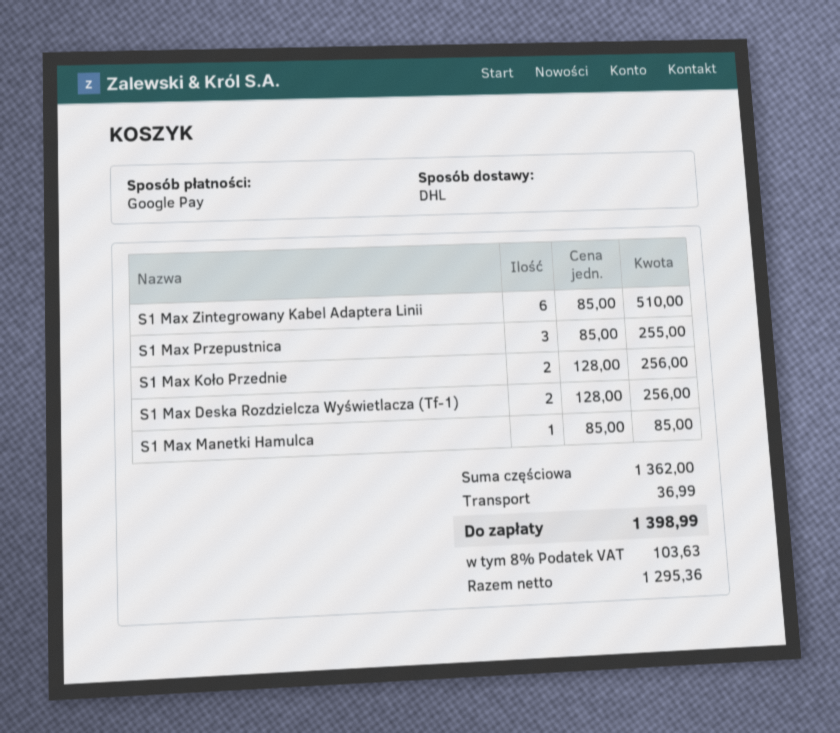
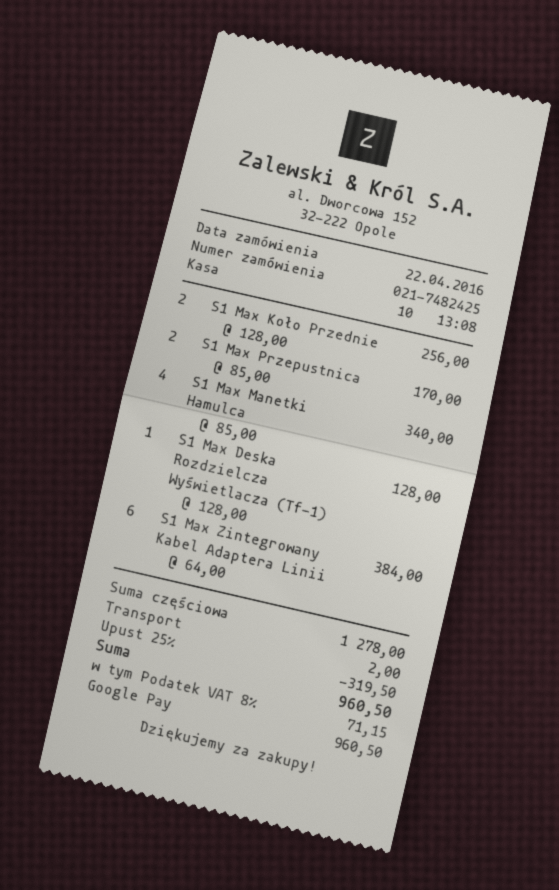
S1 Max Zintegrowany Kabel Adaptera Linii: 6 x 85.00 = 510.00 -> 6 x 64.00 = 384.00
S1 Max Przepustnica: 3 x 85.00 = 255.00 -> 2 x 85.00 = 170.00
S1 Max Deska Rozdzielcza Wyświetlacza (Tf-1): 2 x 128.00 = 256.00 -> 1 x 128.00 = 128.00
S1 Max Manetki Hamulca: 1 x 85.00 = 85.00 -> 4 x 85.00 = 340.00
subtotal: 1362.00 -> 1278.00
discount: none -> 25% = 319.50
shipping: 36.99 -> 2.00
tax: 8% = 103.63 -> 8% = 71.15
total: 1398.99 -> 960.50

